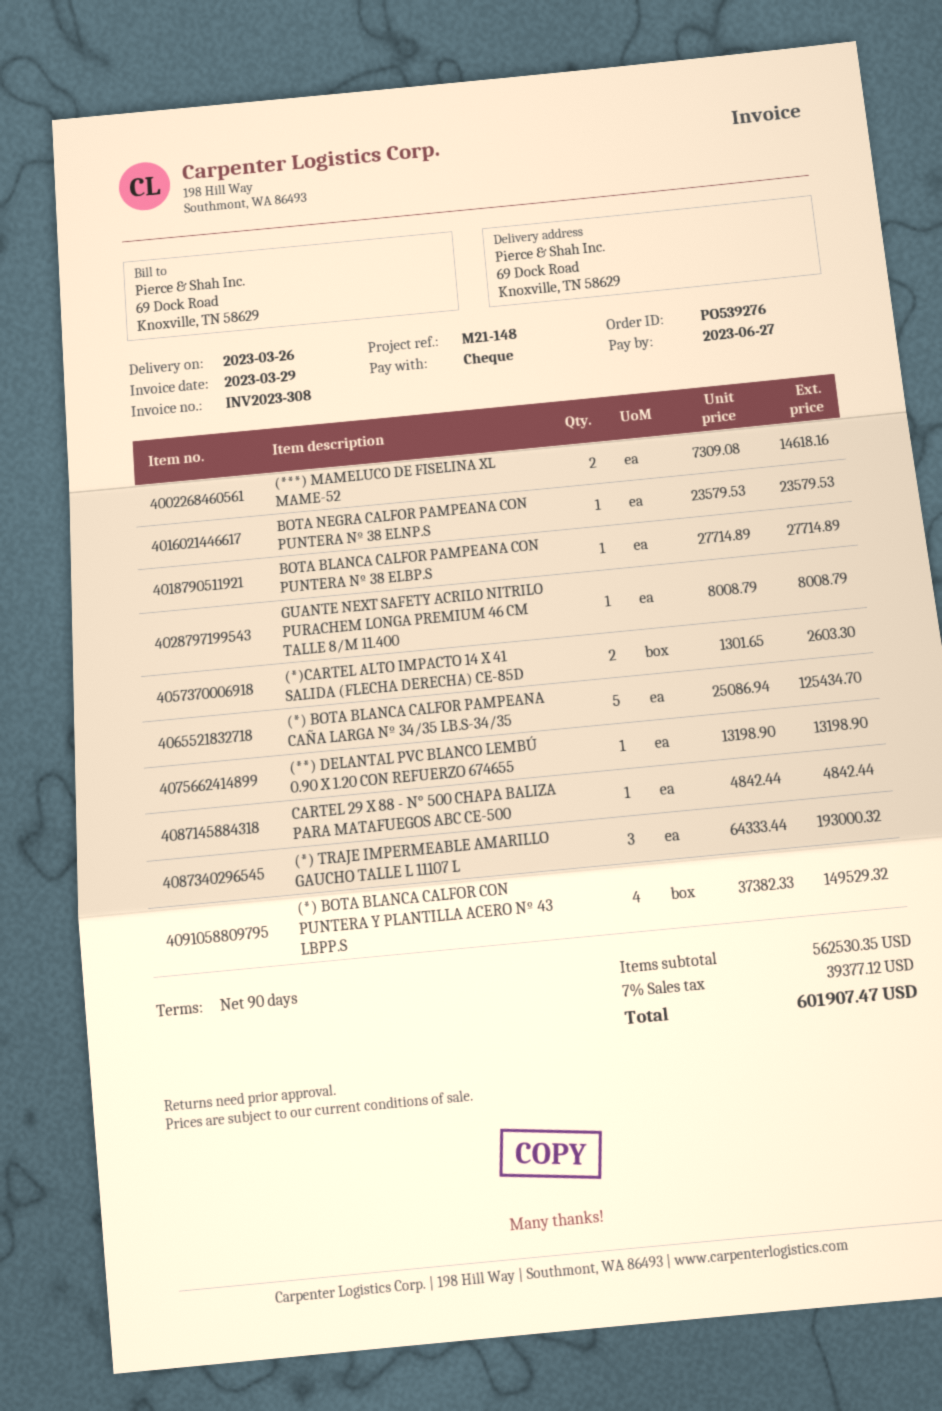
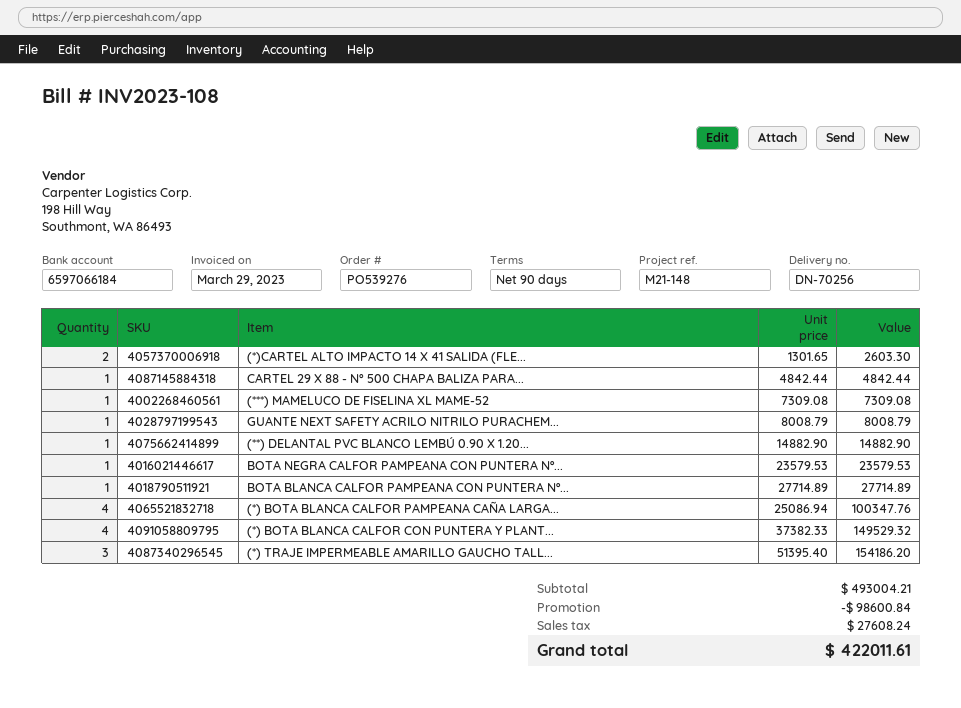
invoice number: INV2023-308 -> INV2023-108
(***) MAMELUCO DE FISELINA XL MAME-52: 2 x 7309.08 = 14618.16 -> 1 x 7309.08 = 7309.08
(*) BOTA BLANCA CALFOR PAMPEANA CAÑA LARGA Nº 34/35 LB.S-34/35: 5 x 25086.94 = 125434.70 -> 4 x 25086.94 = 100347.76
(**) DELANTAL PVC BLANCO LEMBÚ 0.90 X 1.20 CON REFUERZO 674655: 1 x 13198.90 = 13198.90 -> 1 x 14882.90 = 14882.90
(*) TRAJE IMPERMEABLE AMARILLO GAUCHO TALLE L 11107 L: 3 x 64333.44 = 193000.32 -> 3 x 51395.40 = 154186.20
subtotal: 562530.35 -> 493004.21
discount: none -> 98600.84
tax: 39377.12 -> 27608.24
total: 601907.47 -> 422011.61

